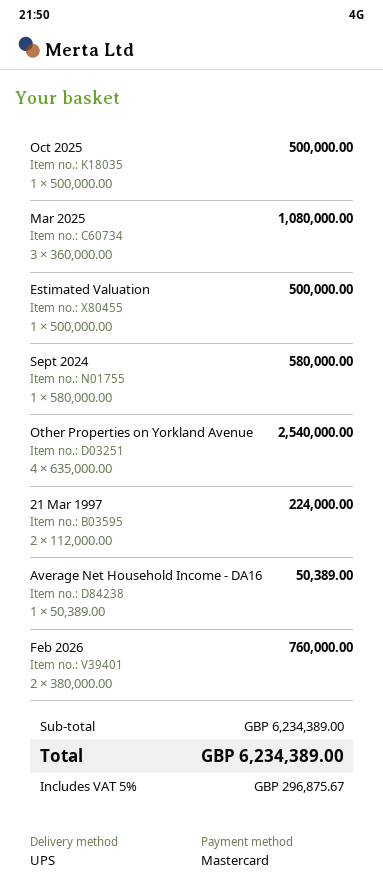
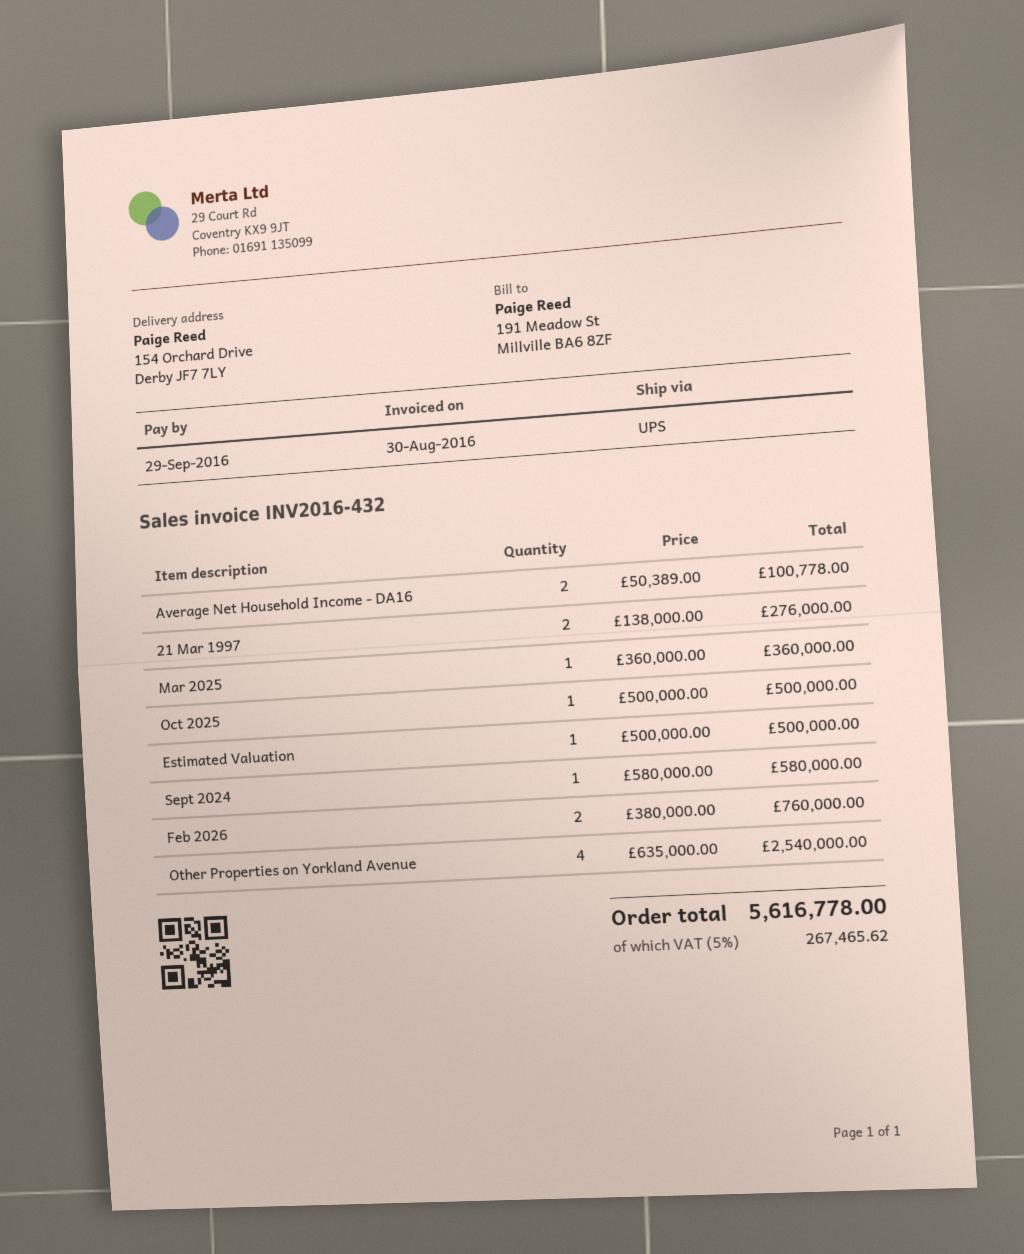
Mar 2025: 3 x 360000.00 = 1080000.00 -> 1 x 360000.00 = 360000.00
21 Mar 1997: 2 x 112000.00 = 224000.00 -> 2 x 138000.00 = 276000.00
Average Net Household Income - DA16: 1 x 50389.00 = 50389.00 -> 2 x 50389.00 = 100778.00
tax: 5% = 296875.67 -> 5% = 267465.62
total: 6234389.00 -> 5616778.00

